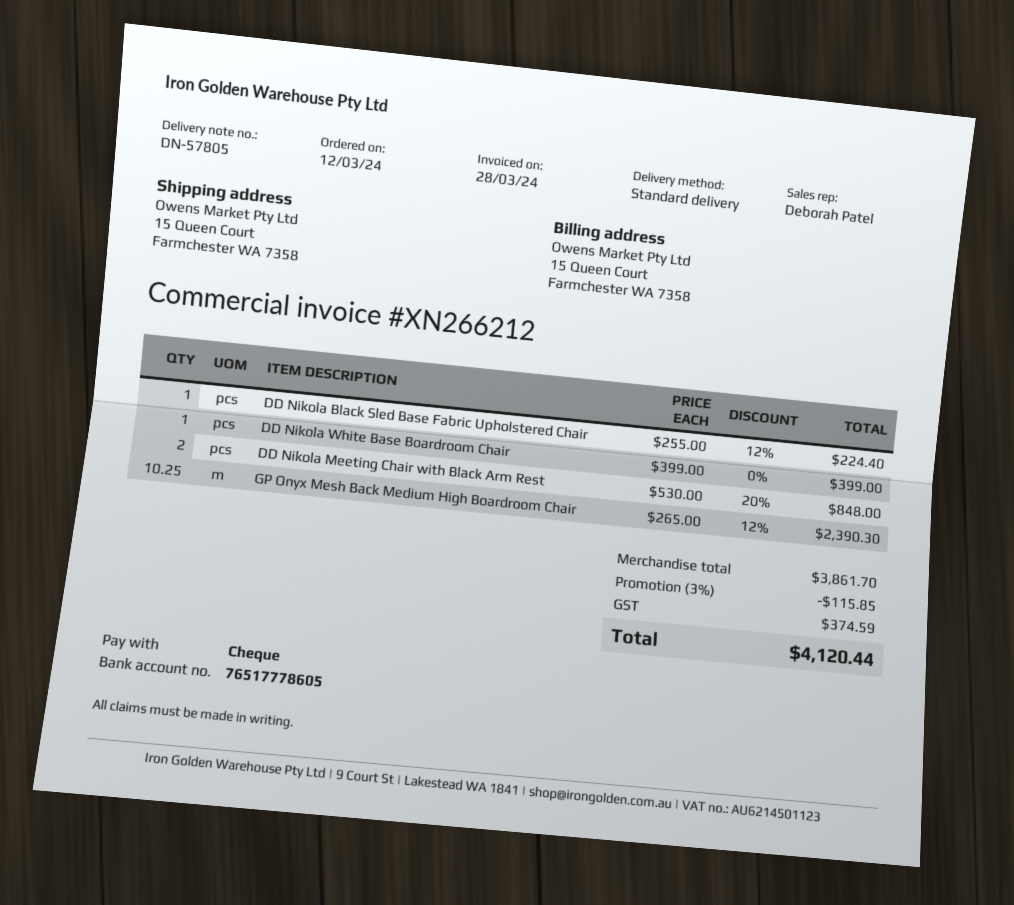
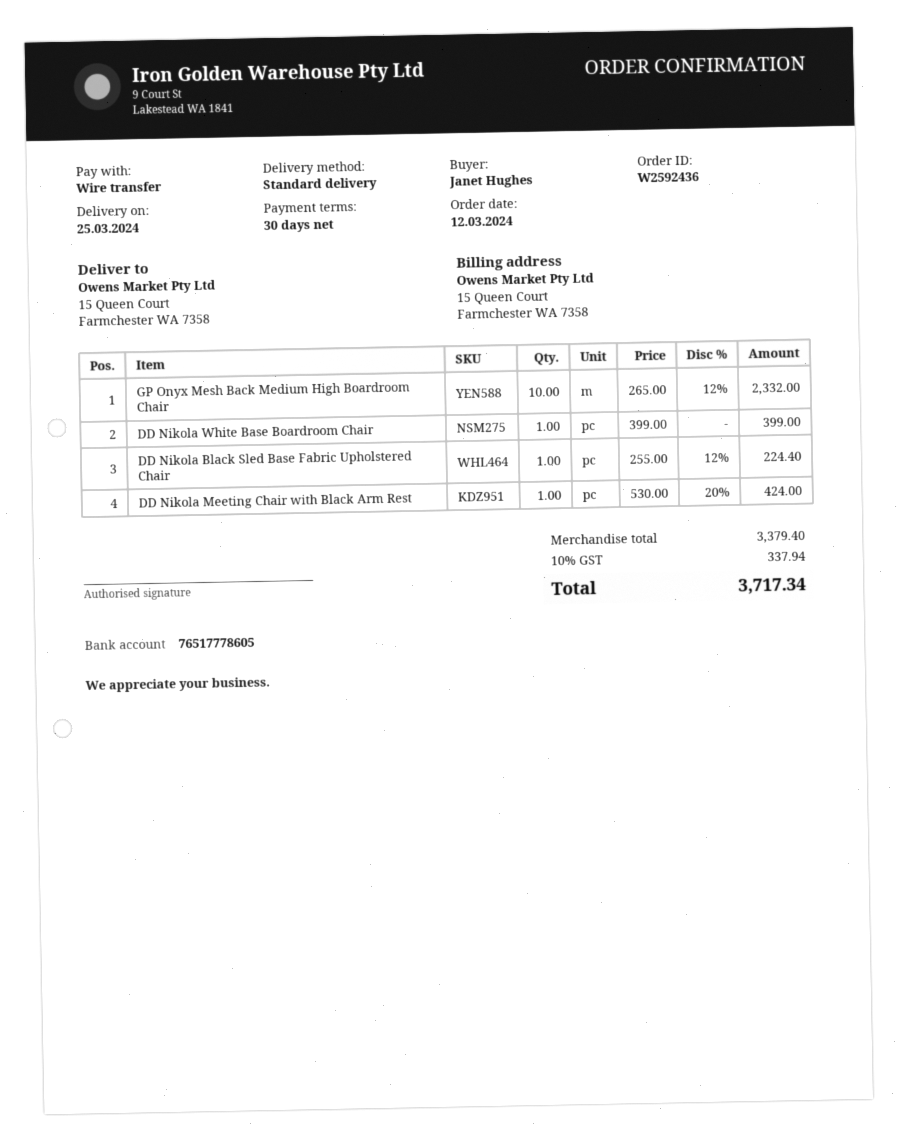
payment method: cheque -> bank transfer
DD Nikola Meeting Chair with Black Arm Rest: 2 x 530.00 - 20% = 848.00 -> 1 x 530.00 - 20% = 424.00
GP Onyx Mesh Back Medium High Boardroom Chair: 10.25 x 265.00 - 12% = 2390.30 -> 10 x 265.00 - 12% = 2332.00
subtotal: 3861.70 -> 3379.40
discount: 3% = 115.85 -> none
tax: 374.59 -> 337.94
total: 4120.44 -> 3717.34

